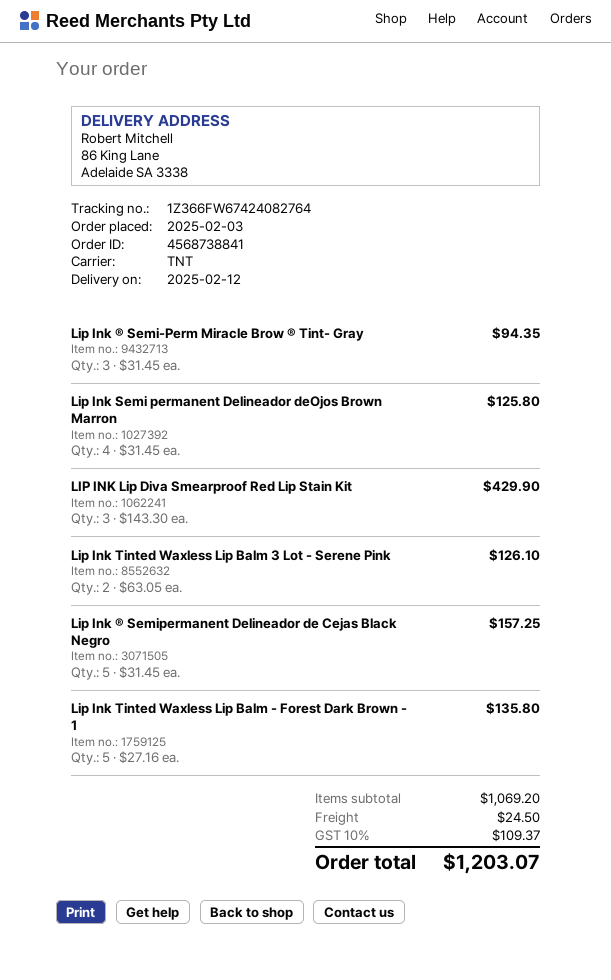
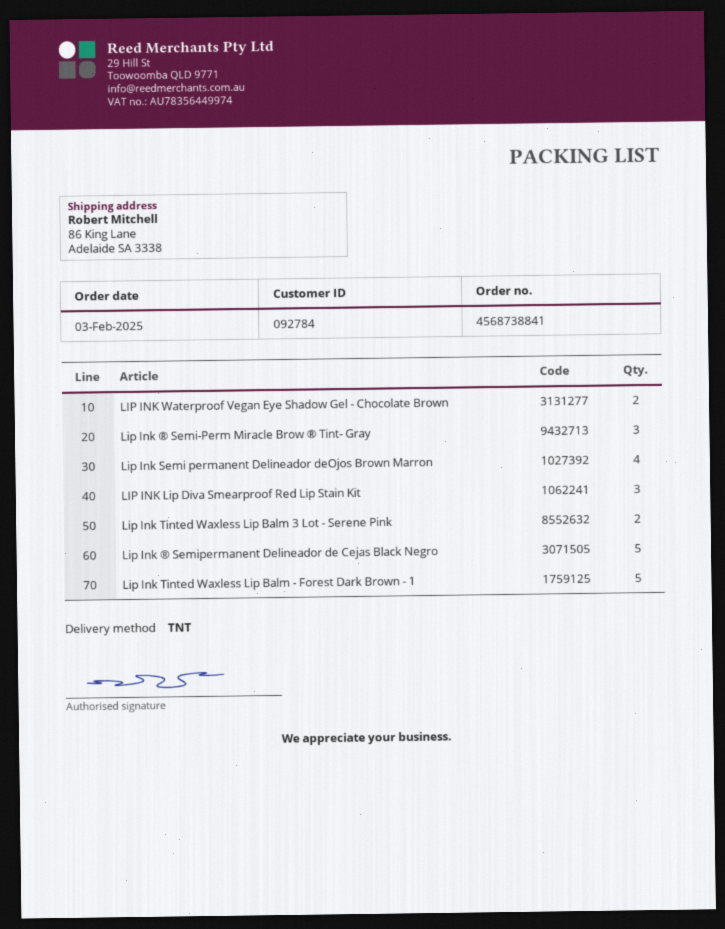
LIP INK Waterproof Vegan Eye Shadow Gel - Chocolate Brown: none -> 2

